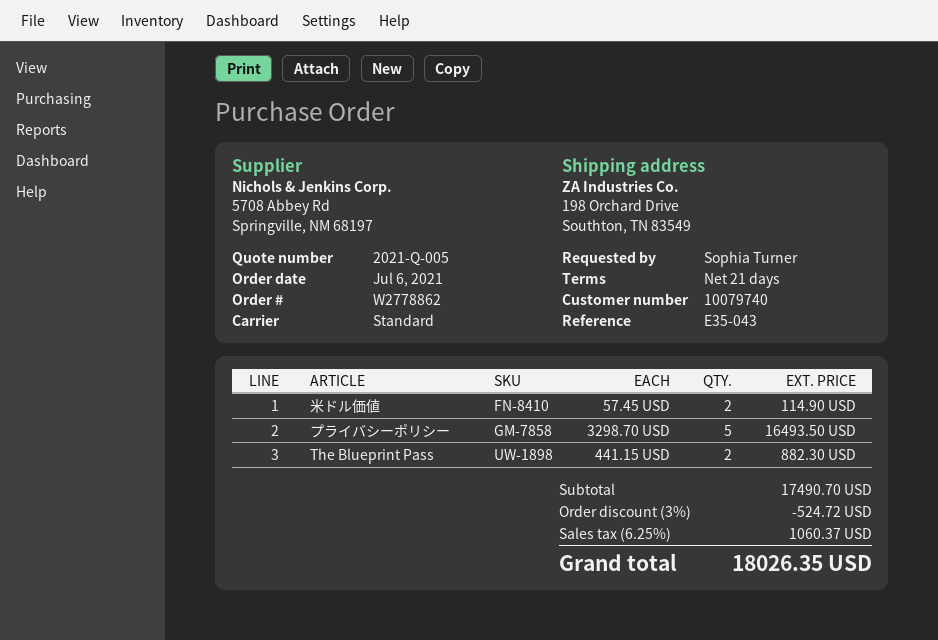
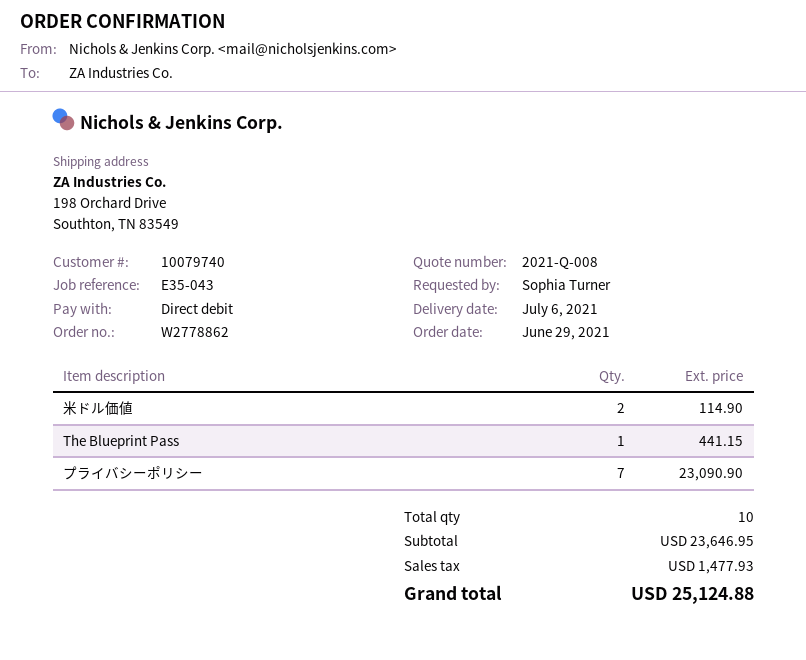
quote number: 2021-Q-005 -> 2021-Q-008
order date: 2021-07-06 -> 2021-06-29
プライバシーポリシー: 5 for 16493.50 -> 7 for 23090.90
The Blueprint Pass: 2 for 882.30 -> 1 for 441.15
subtotal: 17490.70 -> 23646.95
discount: 3% = 524.72 -> none
tax: 1060.37 -> 1477.93
total: 18026.35 -> 25124.88

